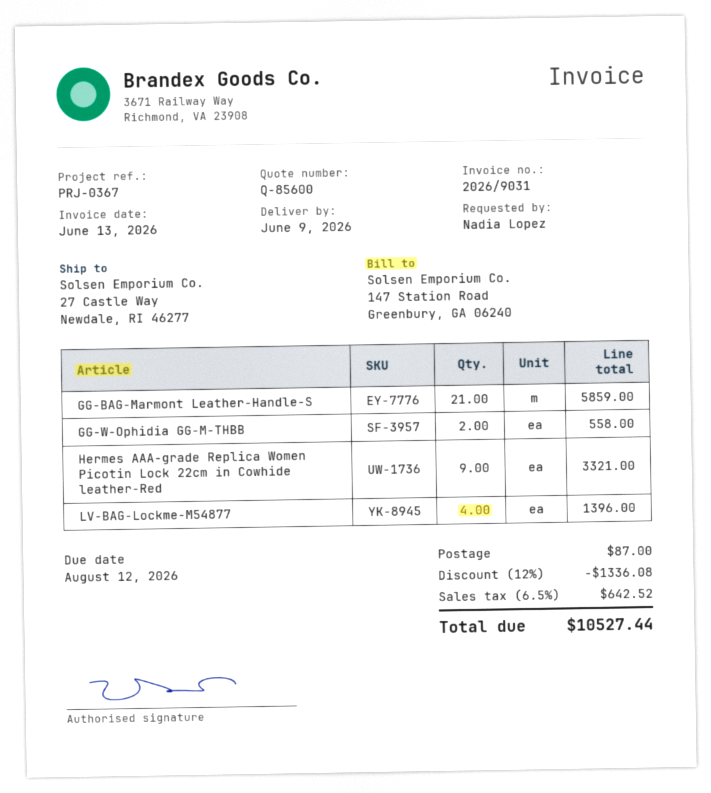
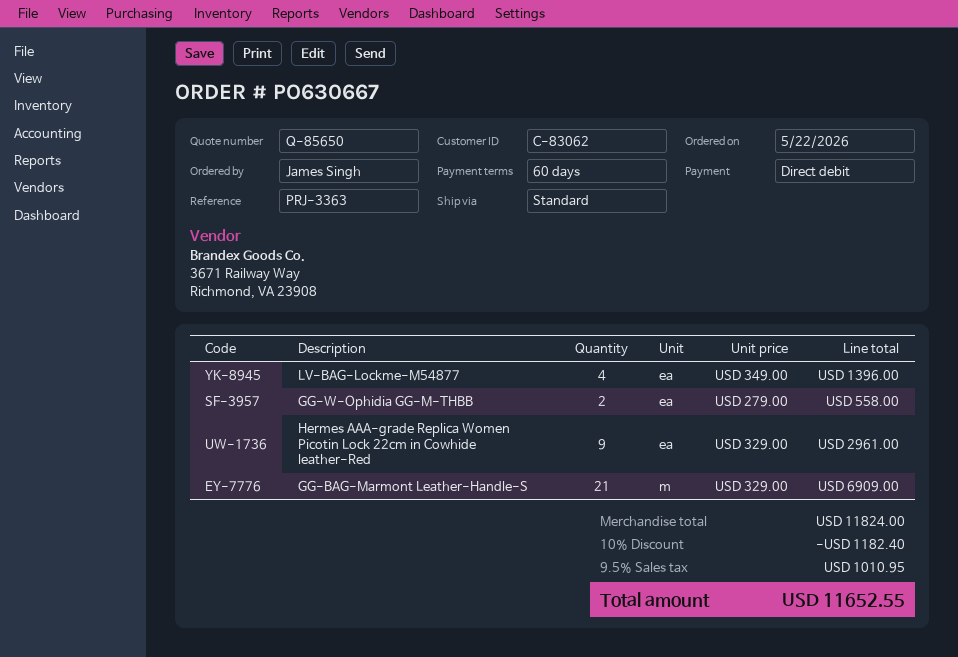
quote number: Q-85600 -> Q-85650
reference: PRJ-0367 -> PRJ-3363
ordered by: Nadia Lopez -> James Singh
GG-BAG-Marmont Leather-Handle-S: 21 for 5859.00 -> 21 for 6909.00
Hermes AAA-grade Replica Women Picotin Lock 22cm in Cowhide leather-Red: 9 for 3321.00 -> 9 for 2961.00
discount: 12% = 1336.08 -> 10% = 1182.40
shipping: 87.00 -> none
tax: 6.5% = 642.52 -> 9.5% = 1010.95
total: 10527.44 -> 11652.55

